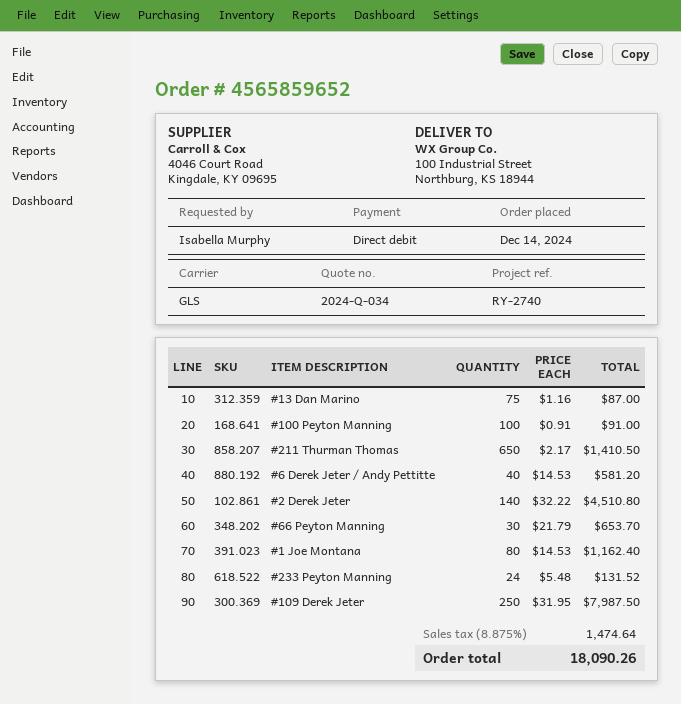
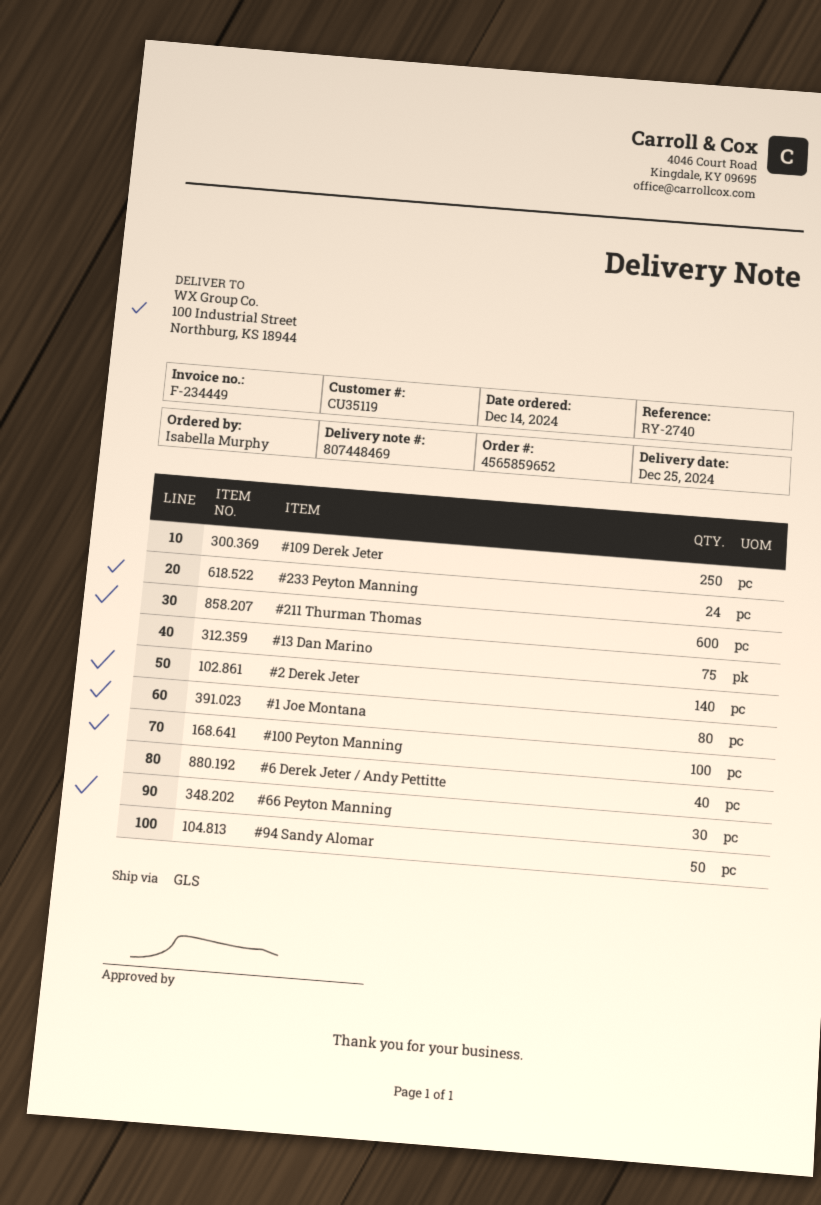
#211 Thurman Thomas: 650 -> 600
#94 Sandy Alomar: none -> 50

